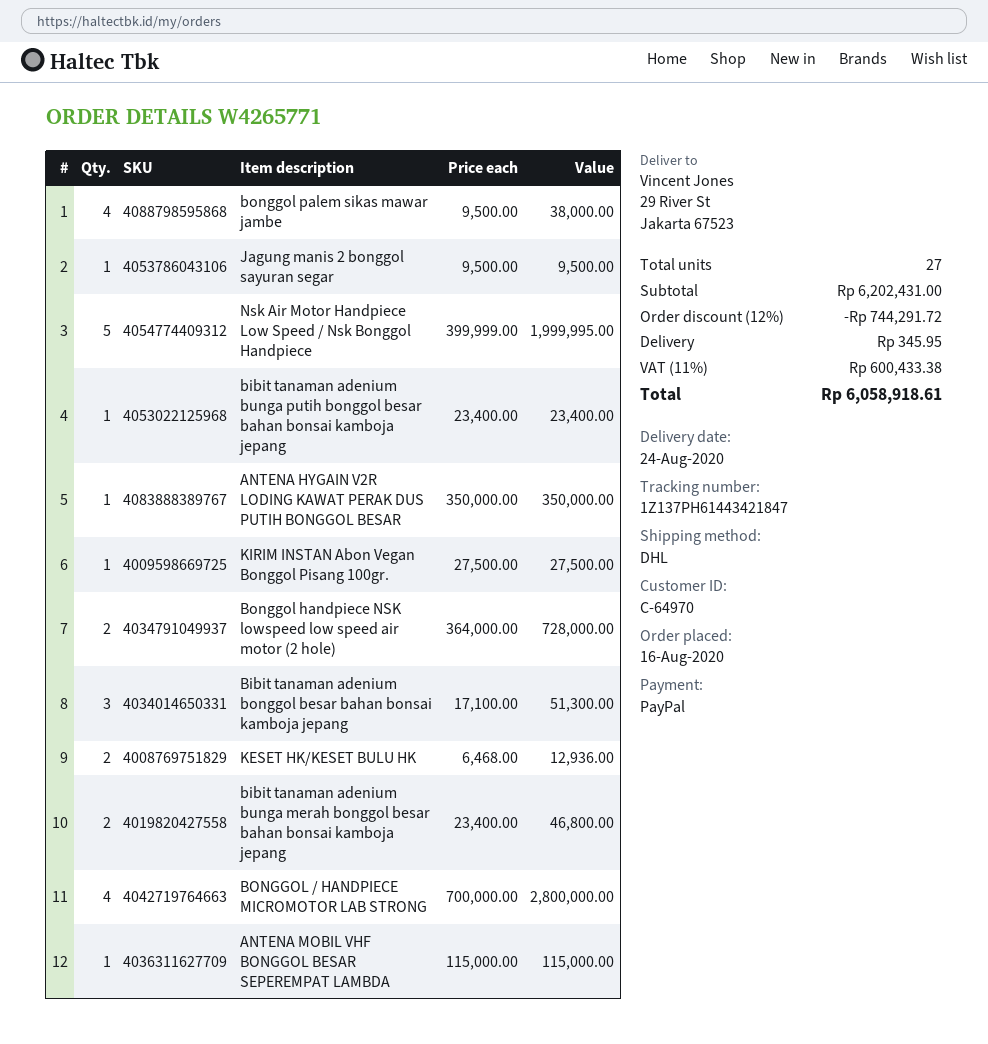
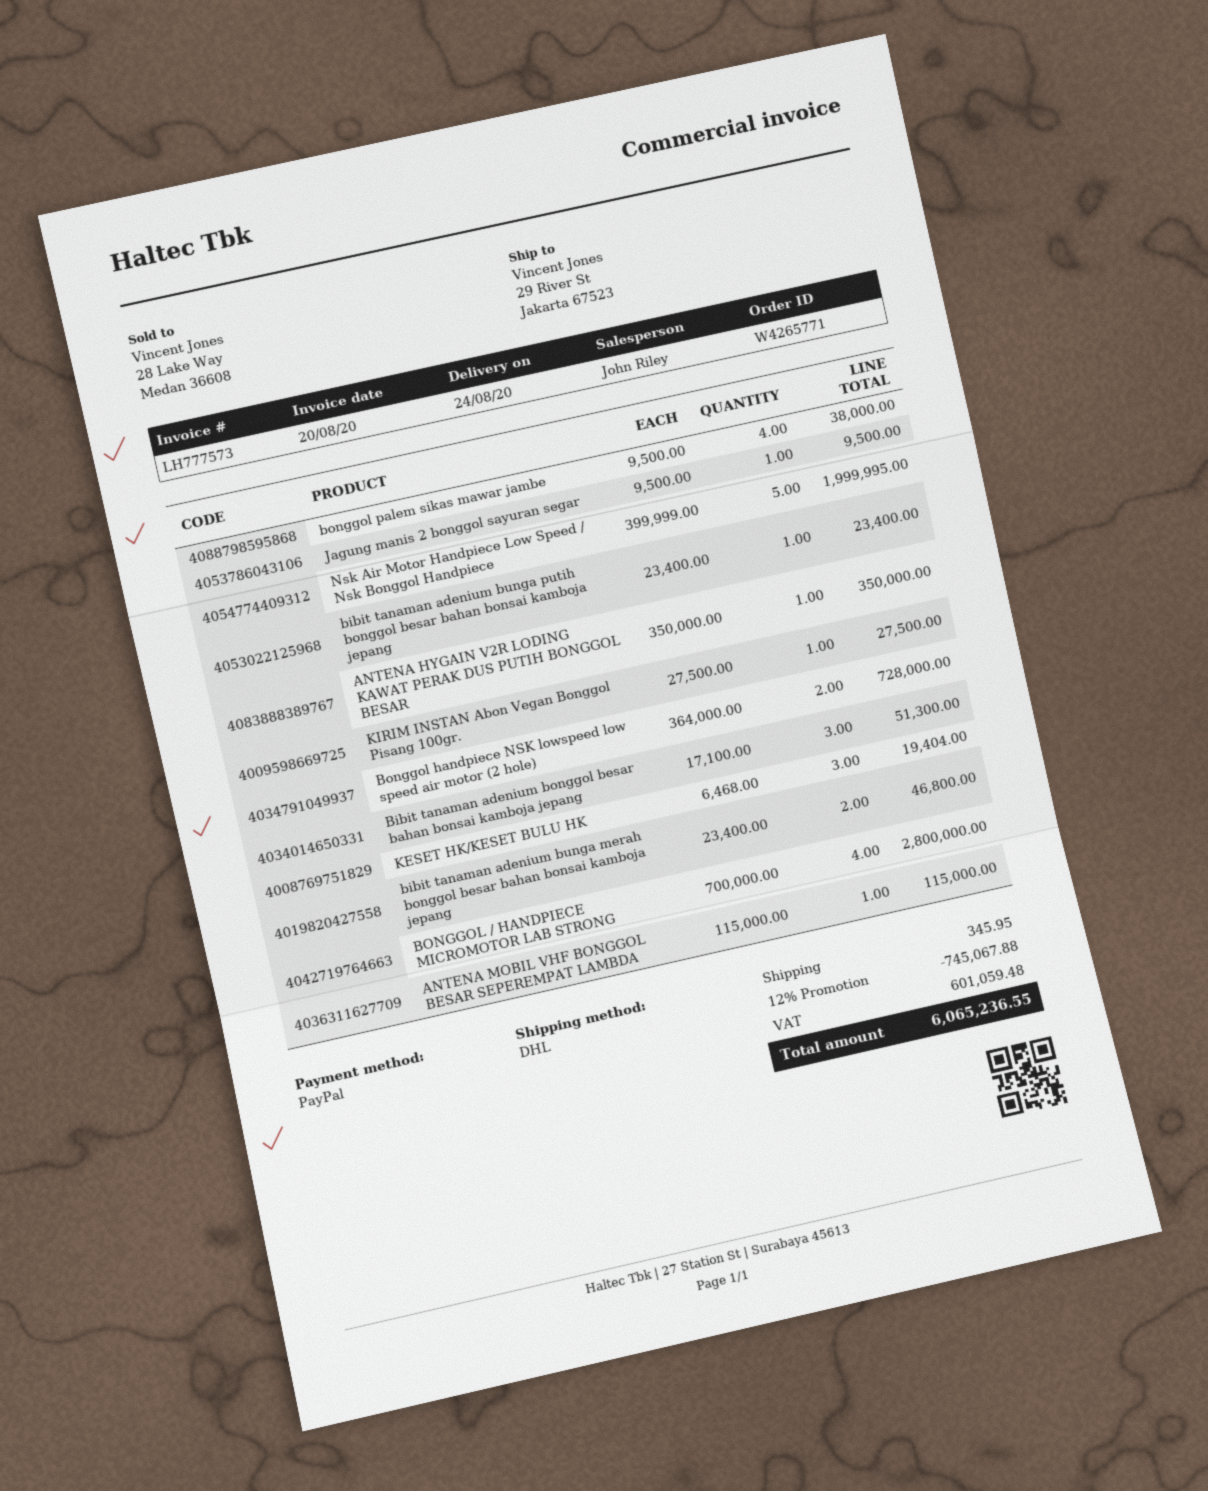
KESET HK/KESET BULU HK: 2 x 6468.00 = 12936.00 -> 3 x 6468.00 = 19404.00
discount: 12% = 744291.72 -> 12% = 745067.88
tax: 600433.38 -> 601059.48
total: 6058918.61 -> 6065236.55

